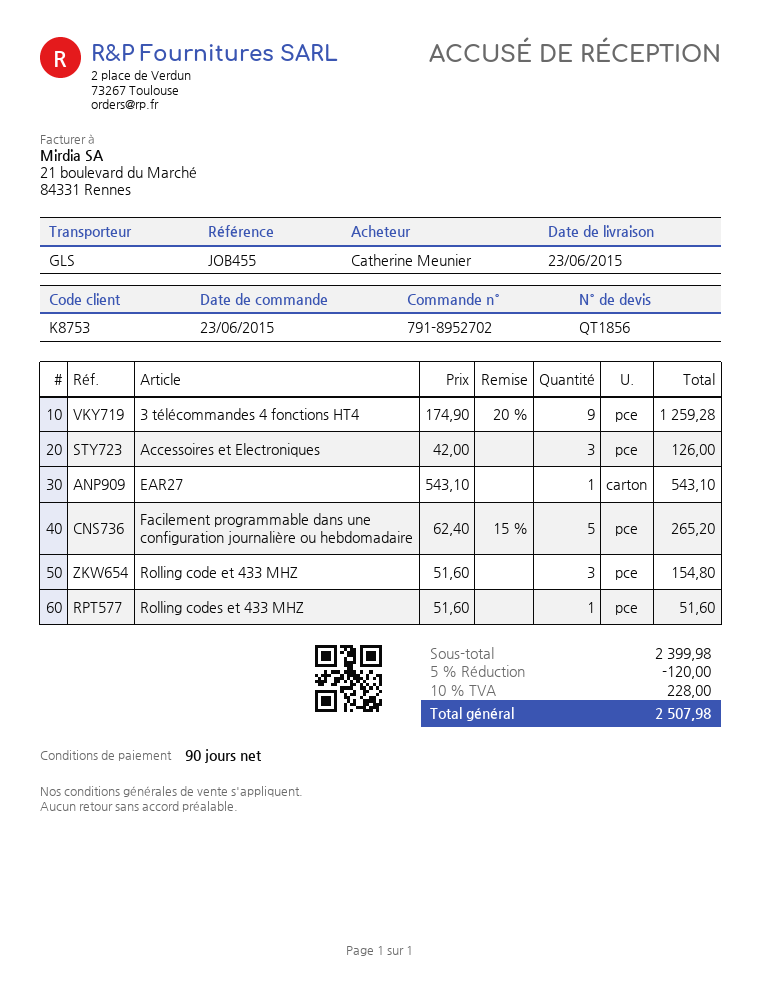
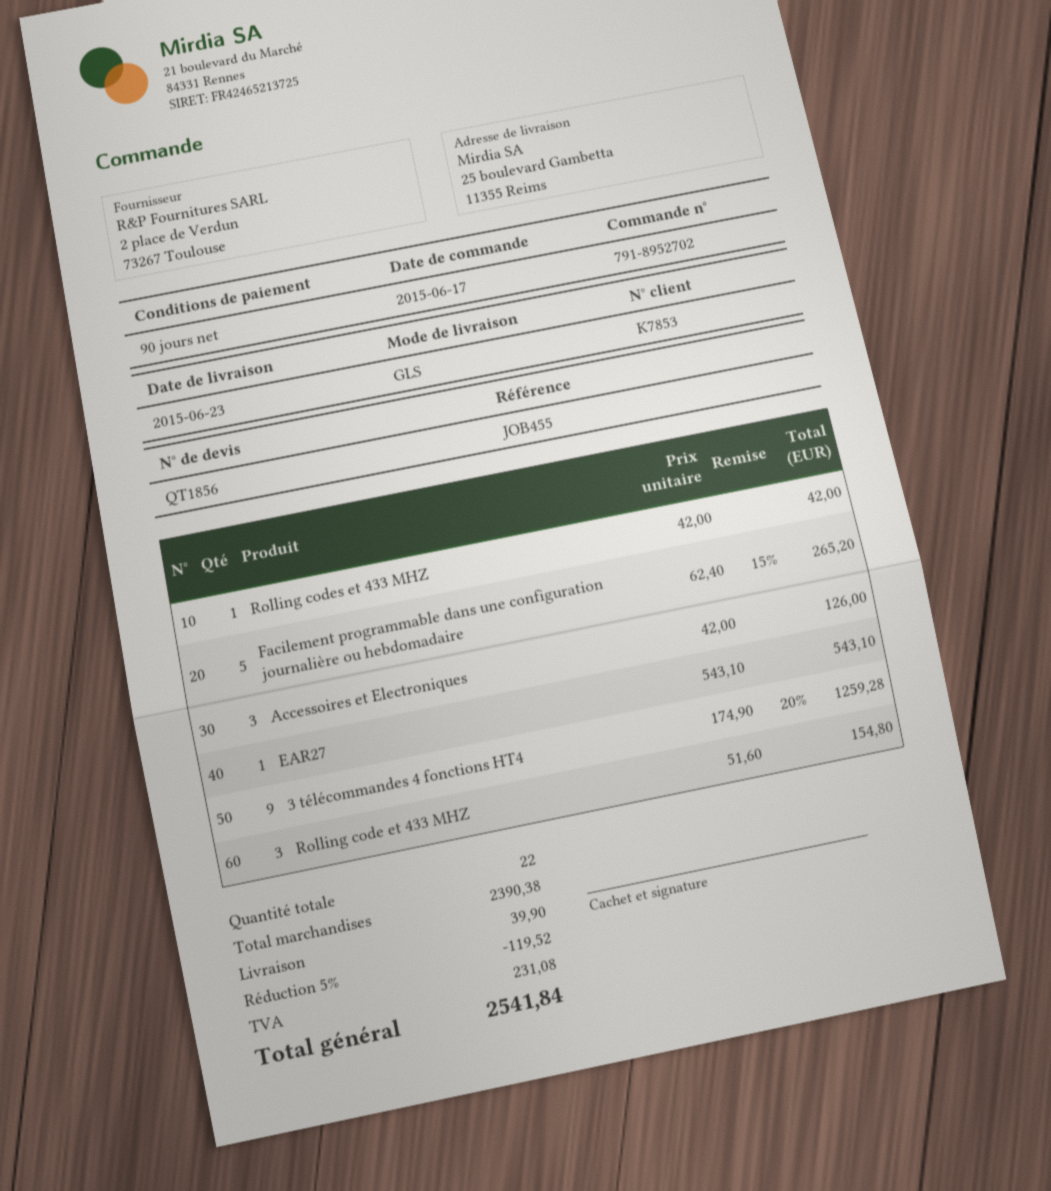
order date: 2015-06-23 -> 2015-06-17
customer number: K8753 -> K7853
Rolling codes et 433 MHZ: 1 x 51.60 = 51.60 -> 1 x 42.00 = 42.00
subtotal: 2399.98 -> 2390.38
discount: 5% = 120.00 -> 5% = 119.52
shipping: none -> 39.90
tax: 228.00 -> 231.08
total: 2507.98 -> 2541.84

